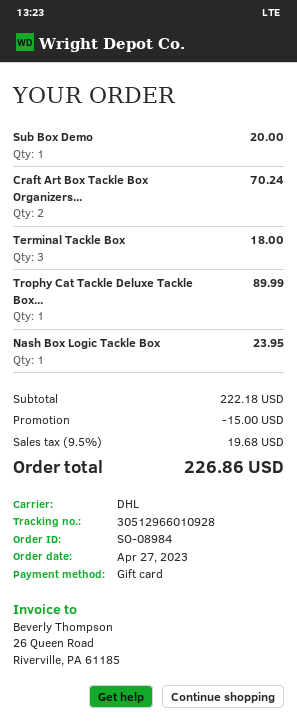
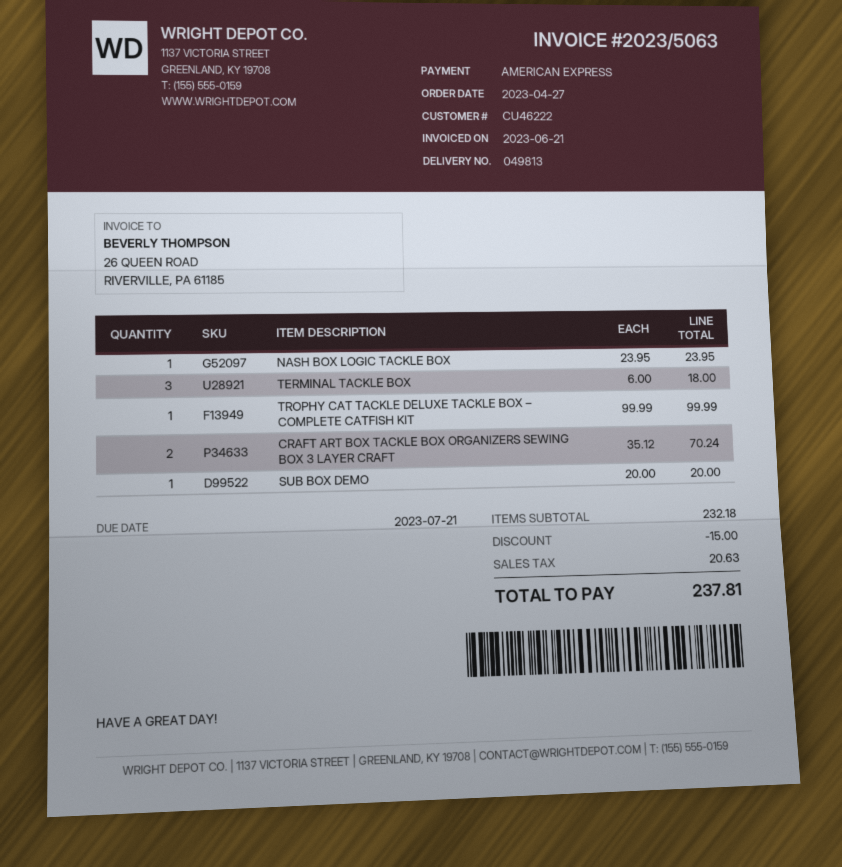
payment method: gift card -> American Express
Trophy Cat Tackle Deluxe Tackle Box...: 1 for 89.99 -> 1 for 99.99
subtotal: 222.18 -> 232.18
tax: 19.68 -> 20.63
total: 226.86 -> 237.81

